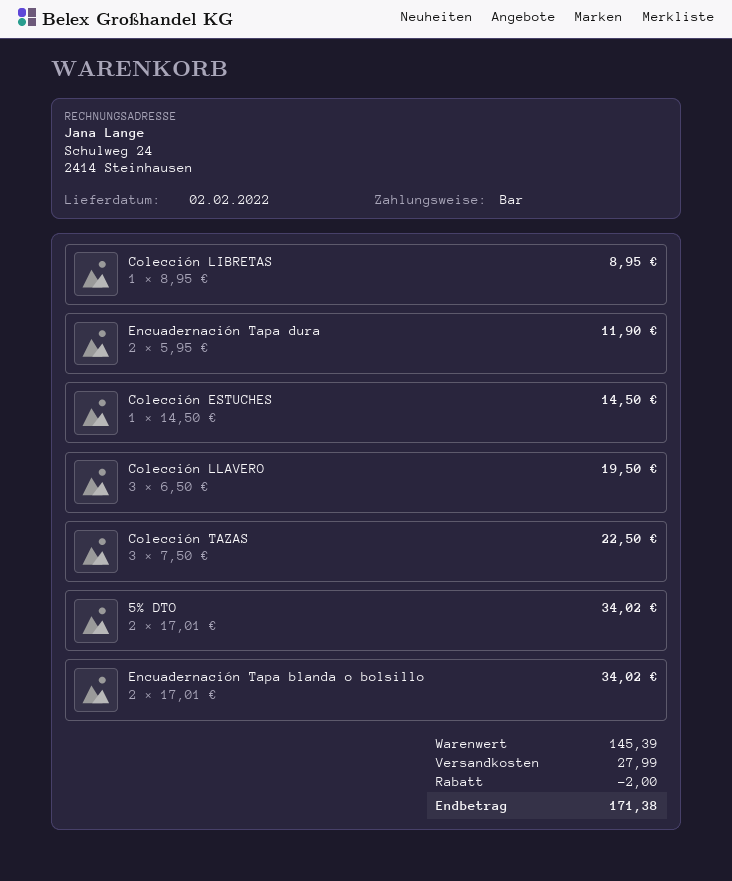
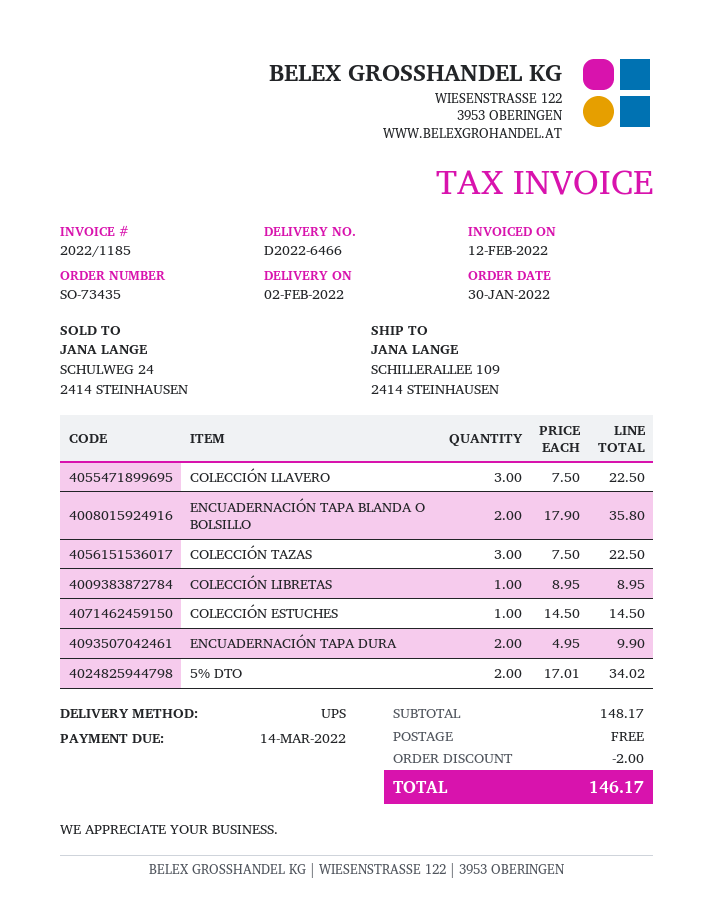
Encuadernación Tapa dura: 2 x 5.95 = 11.90 -> 2 x 4.95 = 9.90
Colección LLAVERO: 3 x 6.50 = 19.50 -> 3 x 7.50 = 22.50
Encuadernación Tapa blanda o bolsillo: 2 x 17.01 = 34.02 -> 2 x 17.90 = 35.80
subtotal: 145.39 -> 148.17
shipping: 27.99 -> 0.00
total: 171.38 -> 146.17

